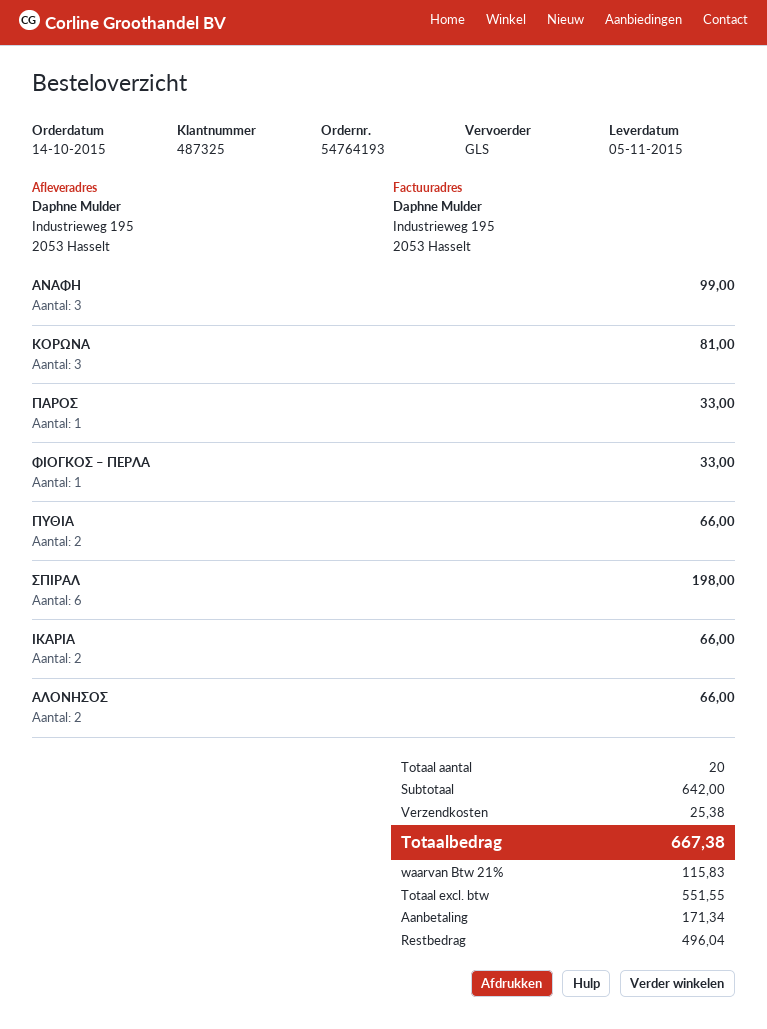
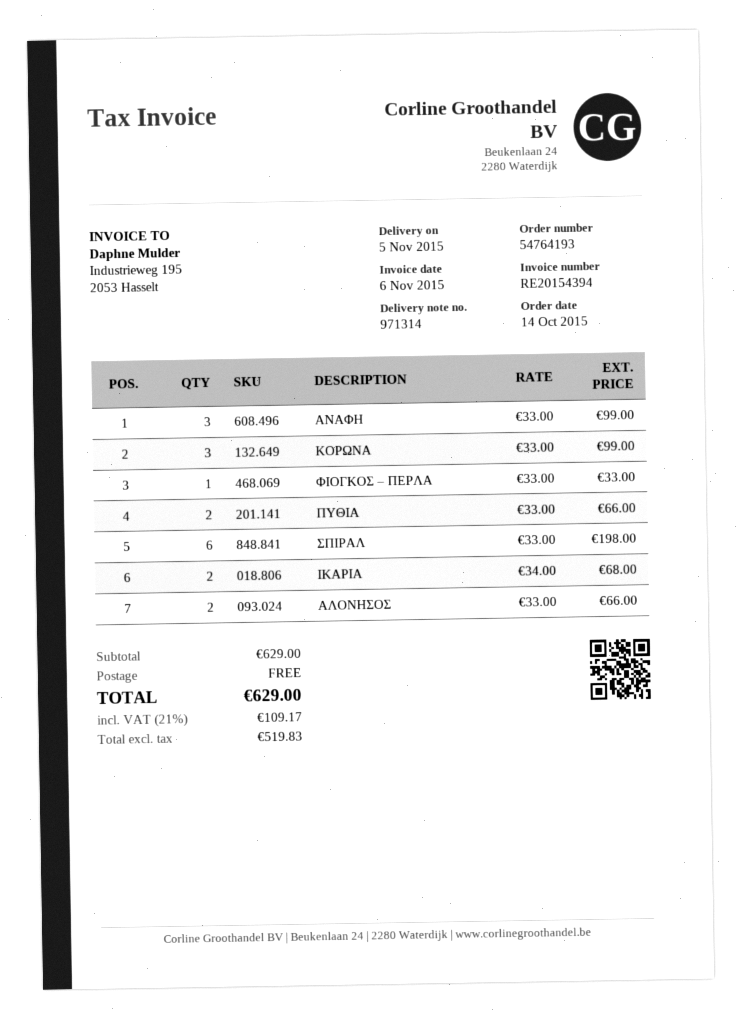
ΚΟΡΩΝΑ: 3 for 81.00 -> 3 for 99.00
ΠΑΡΟΣ: 1 for 33.00 -> none
ΙΚΑΡΙΑ: 2 for 66.00 -> 2 for 68.00
subtotal: 642.00 -> 629.00
shipping: 25.38 -> 0.00
net: 551.55 -> 519.83
tax: 21% = 115.83 -> 21% = 109.17
total: 667.38 -> 629.00

